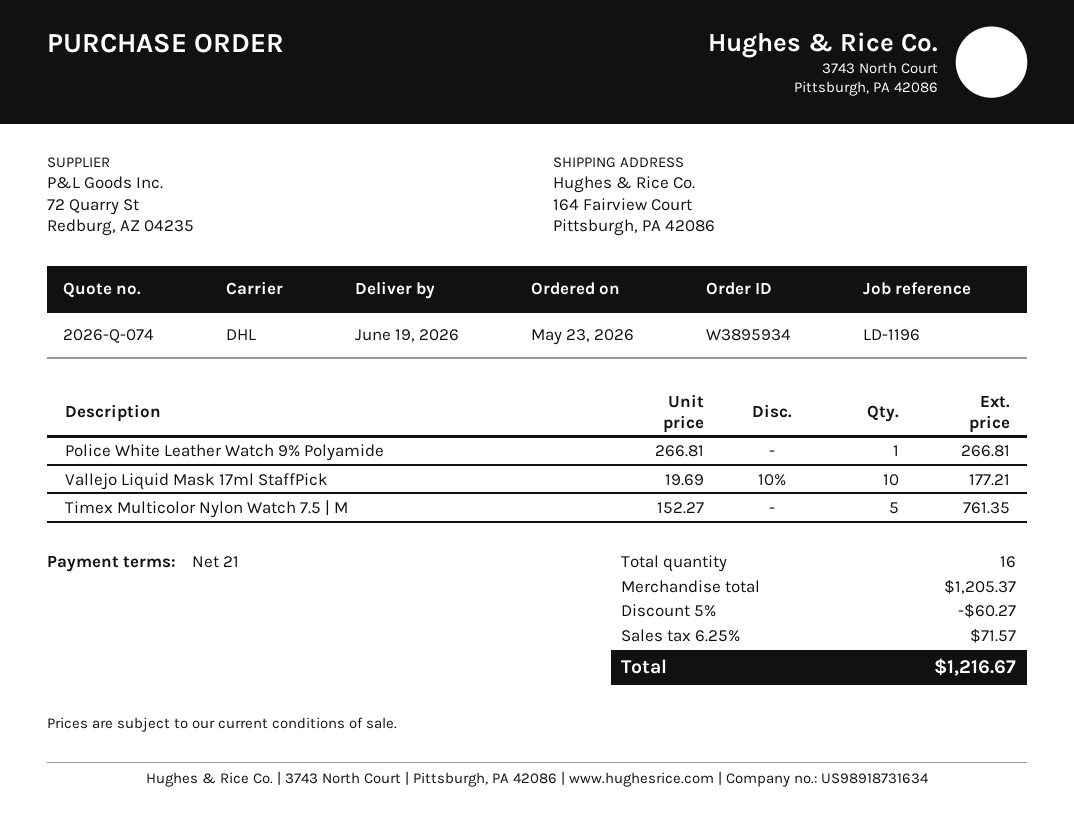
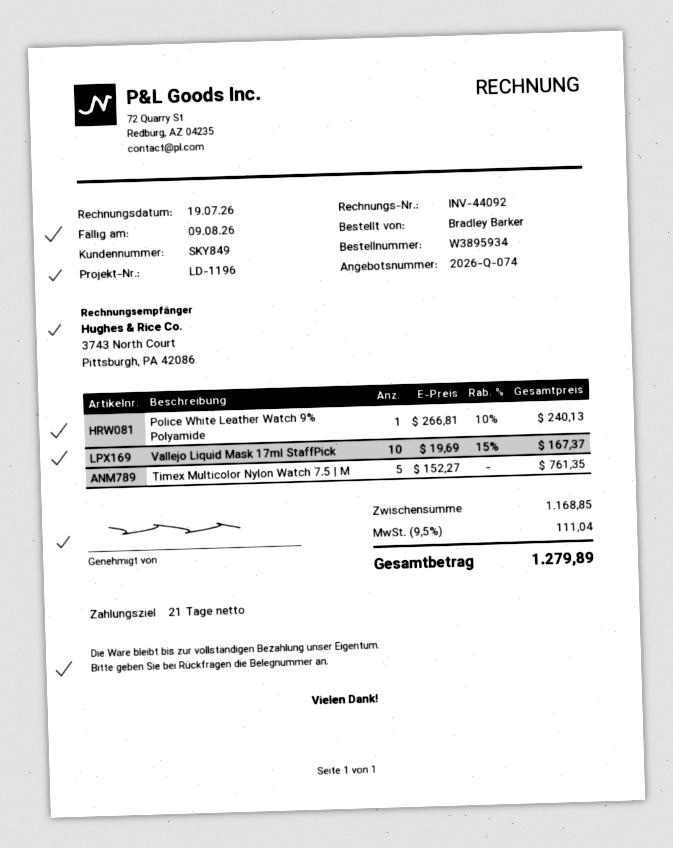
Police White Leather Watch 9% Polyamide: 1 x 266.81 = 266.81 -> 1 x 266.81 - 10% = 240.13
Vallejo Liquid Mask 17ml StaffPick: 10 x 19.69 - 10% = 177.21 -> 10 x 19.69 - 15% = 167.37
subtotal: 1205.37 -> 1168.85
discount: 5% = 60.27 -> none
tax: 6.25% = 71.57 -> 9.5% = 111.04
total: 1216.67 -> 1279.89

